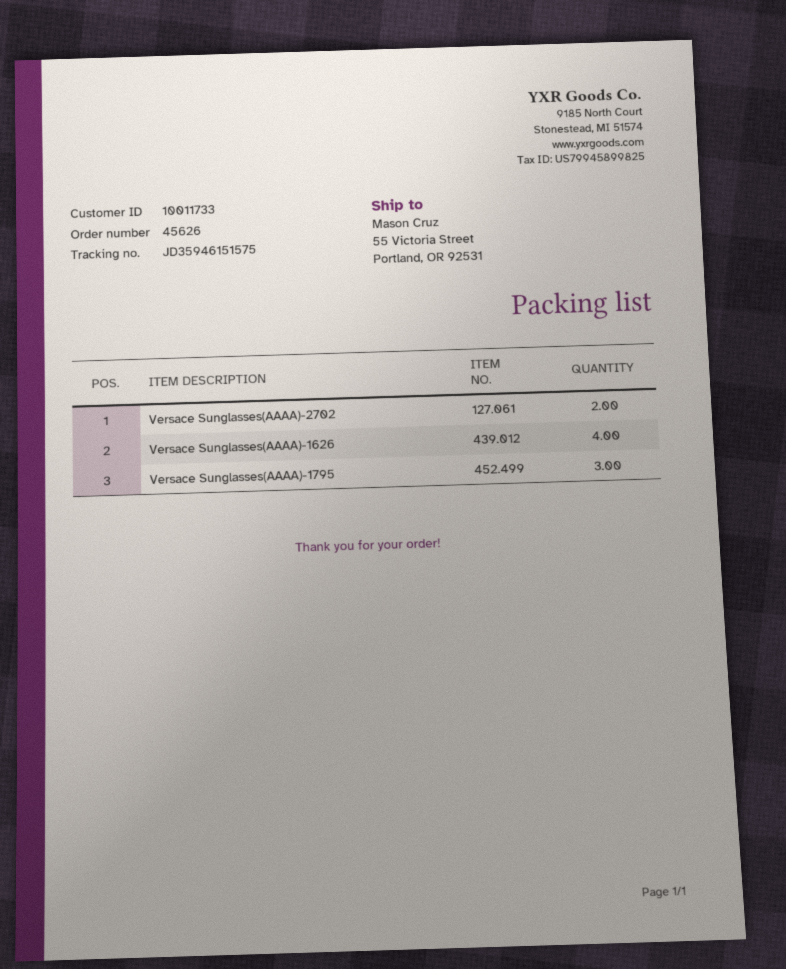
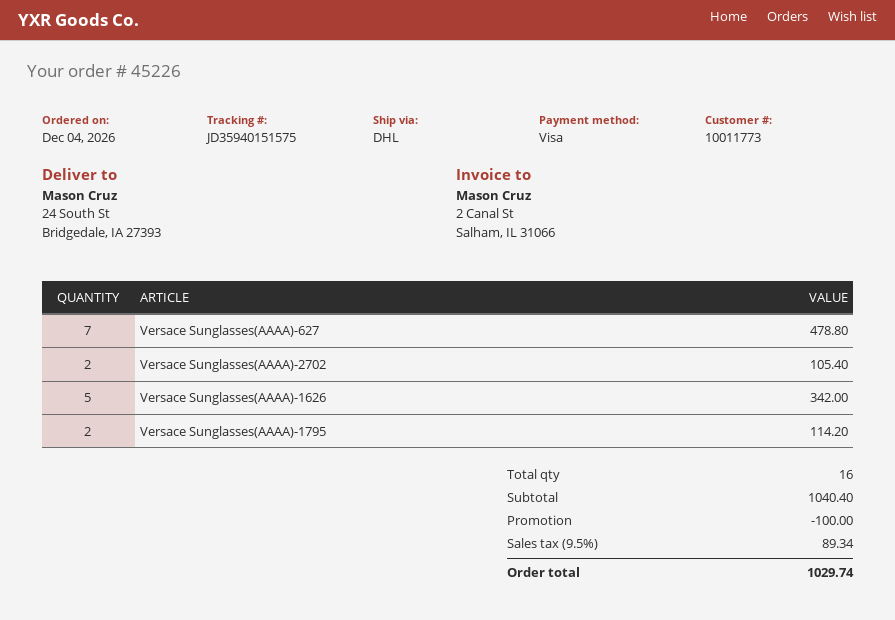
order number: 45626 -> 45226
customer number: 10011733 -> 10011773
tracking number: JD35946151575 -> JD35940151575
ship to: 55 Victoria Street, Portland, OR 92531 -> 24 South St, Bridgedale, IA 27393
Versace Sunglasses(AAAA)-1626: 4 -> 5
Versace Sunglasses(AAAA)-1795: 3 -> 2
Versace Sunglasses(AAAA)-627: none -> 7

